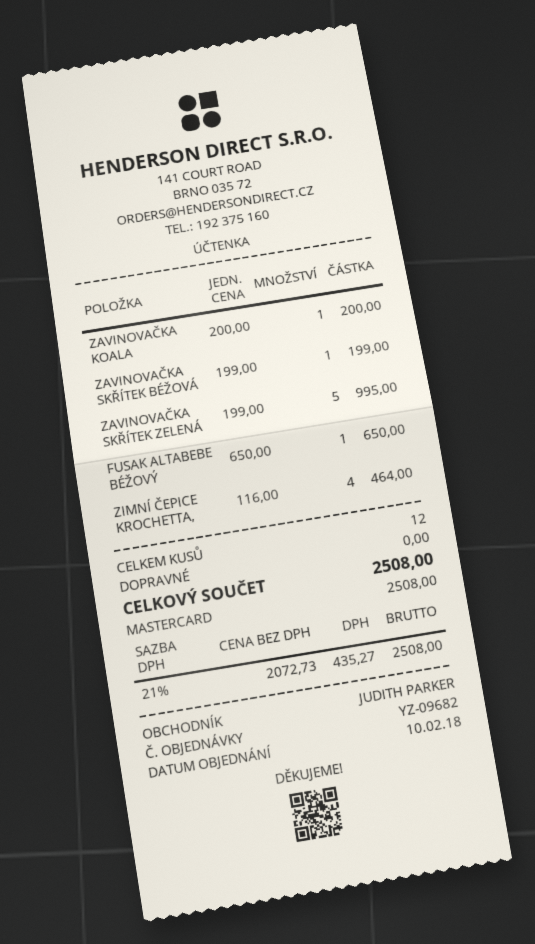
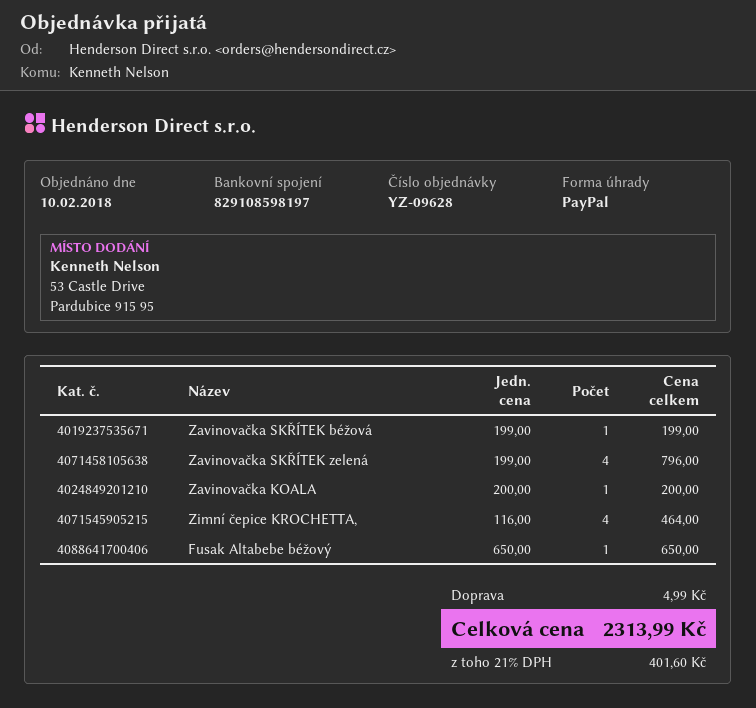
order number: YZ-09682 -> YZ-09628
payment method: Mastercard -> PayPal
ZAVINOVAČKA SKŘÍTEK ZELENÁ: 5 x 199.00 = 995.00 -> 4 x 199.00 = 796.00
shipping: 0.00 -> 4.99
tax: 21% = 435.27 -> 21% = 401.60
total: 2508.00 -> 2313.99

